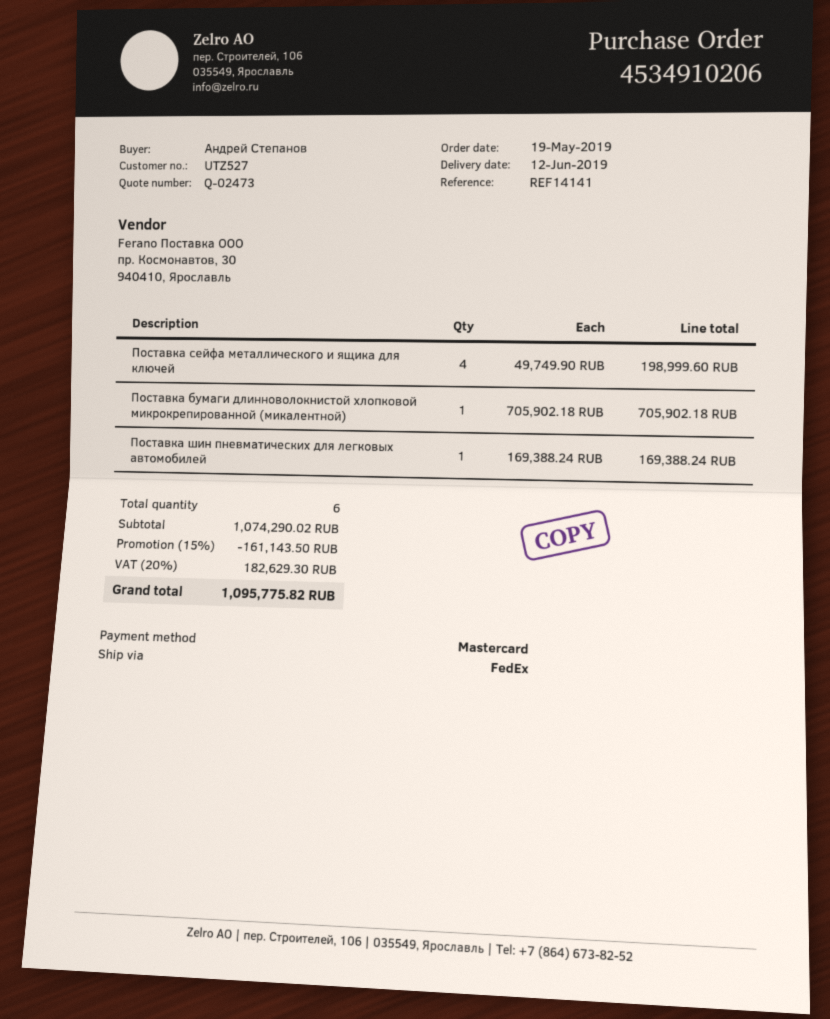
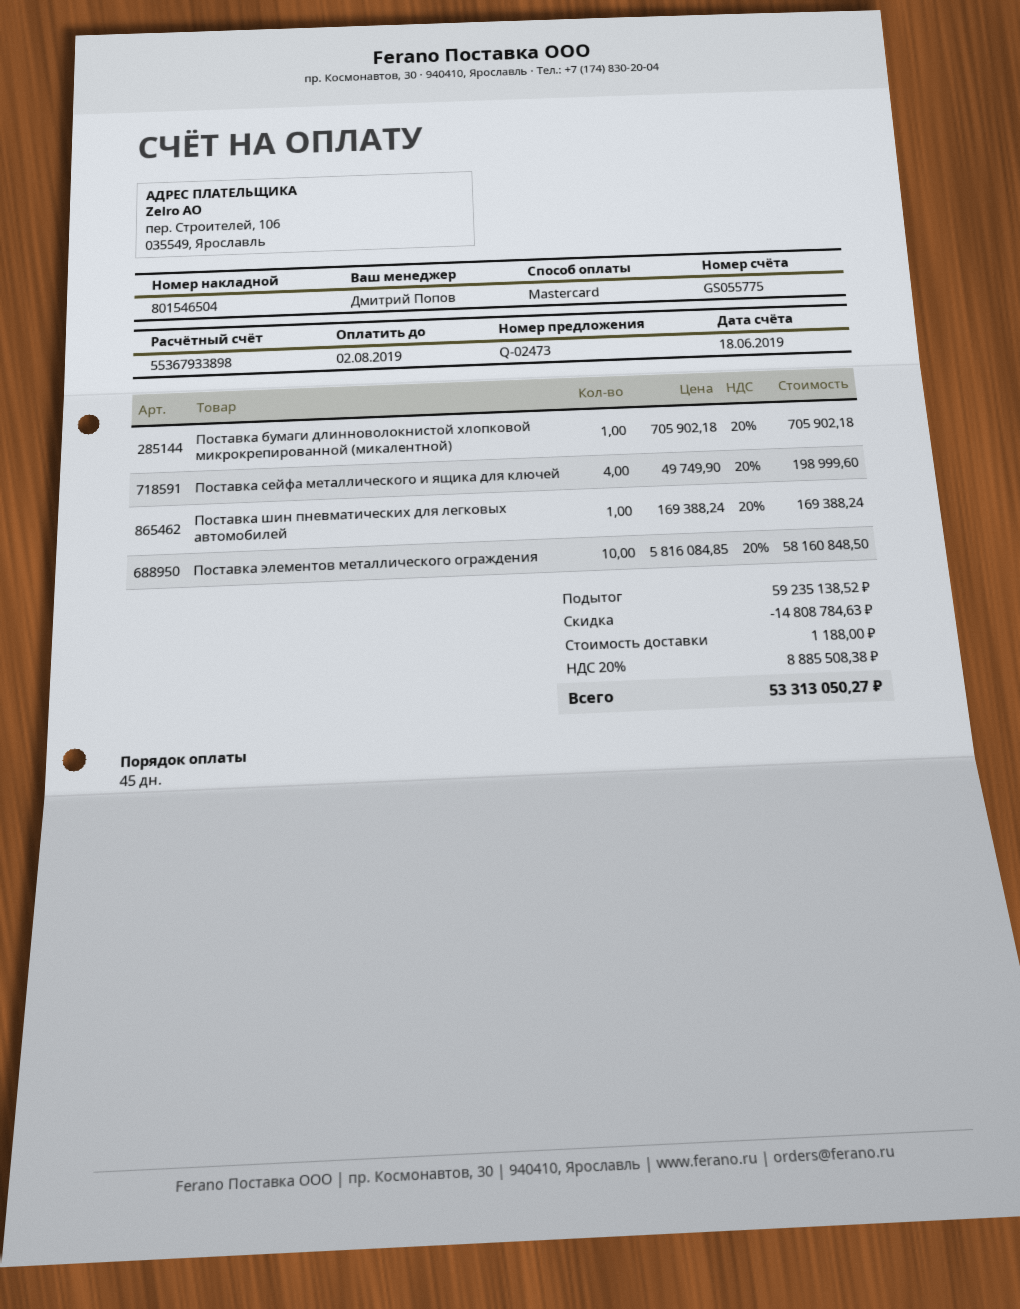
Поставка элементов металлического ограждения: none -> 10 x 5816084.85 = 58160848.50
subtotal: 1074290.02 -> 59235138.52
discount: 161143.50 -> 14808784.63
shipping: none -> 1188.00
tax: 20% = 182629.30 -> 20% = 8885508.38
total: 1095775.82 -> 53313050.27

